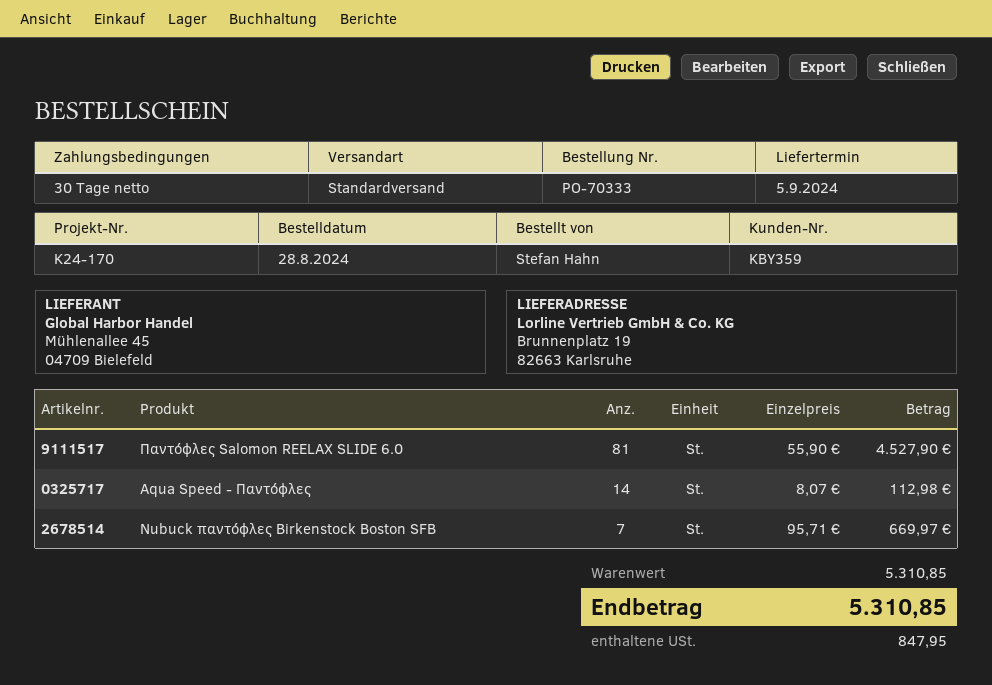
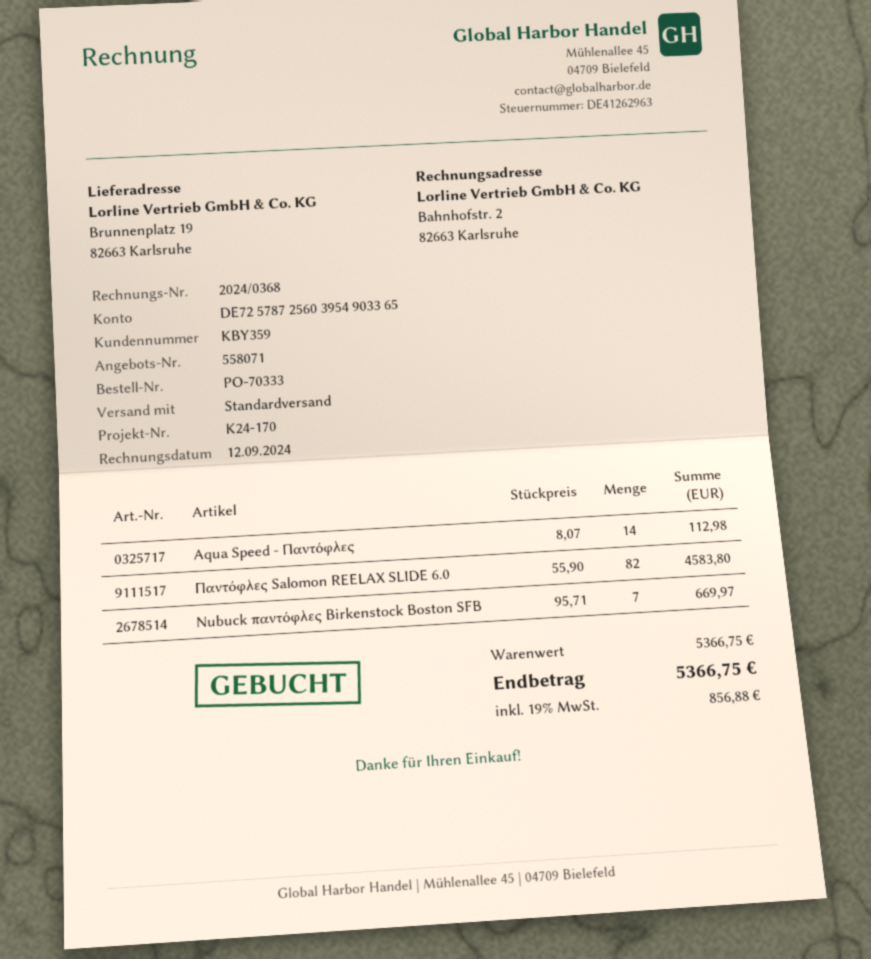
Παντόφλες Salomon REELAX SLIDE 6.0: 81 x 55.90 = 4527.90 -> 82 x 55.90 = 4583.80
subtotal: 5310.85 -> 5366.75
tax: 847.95 -> 856.88
total: 5310.85 -> 5366.75

